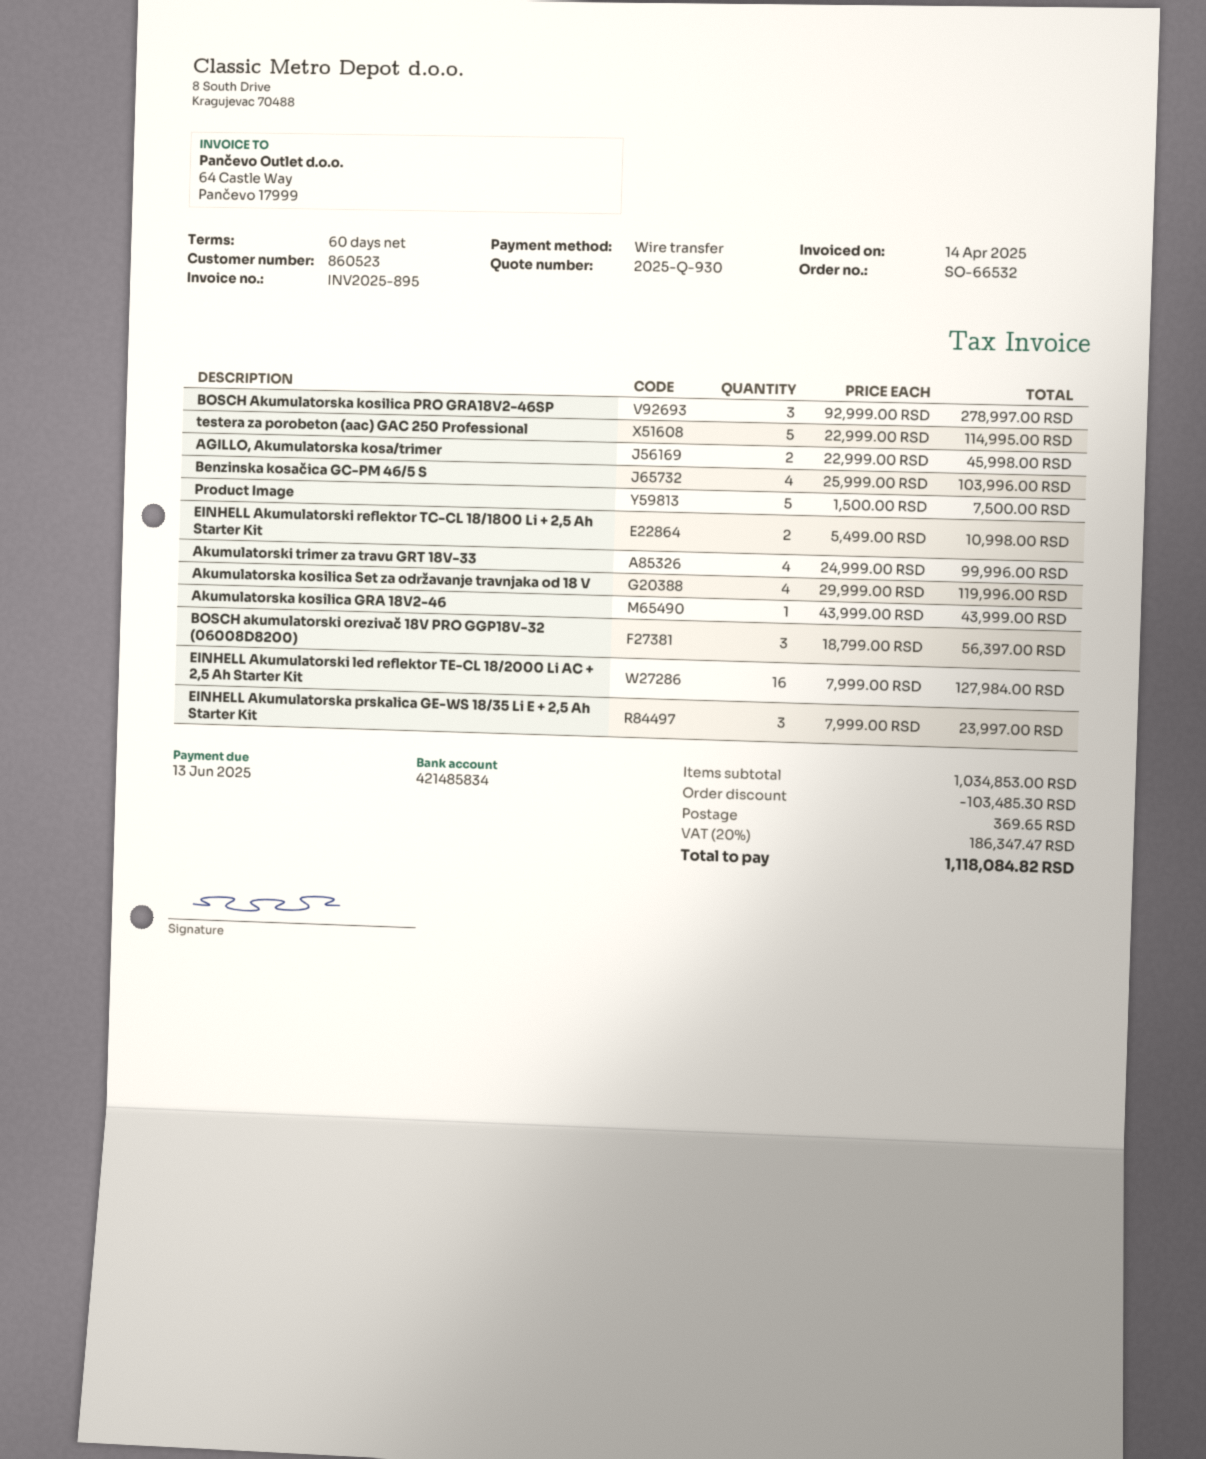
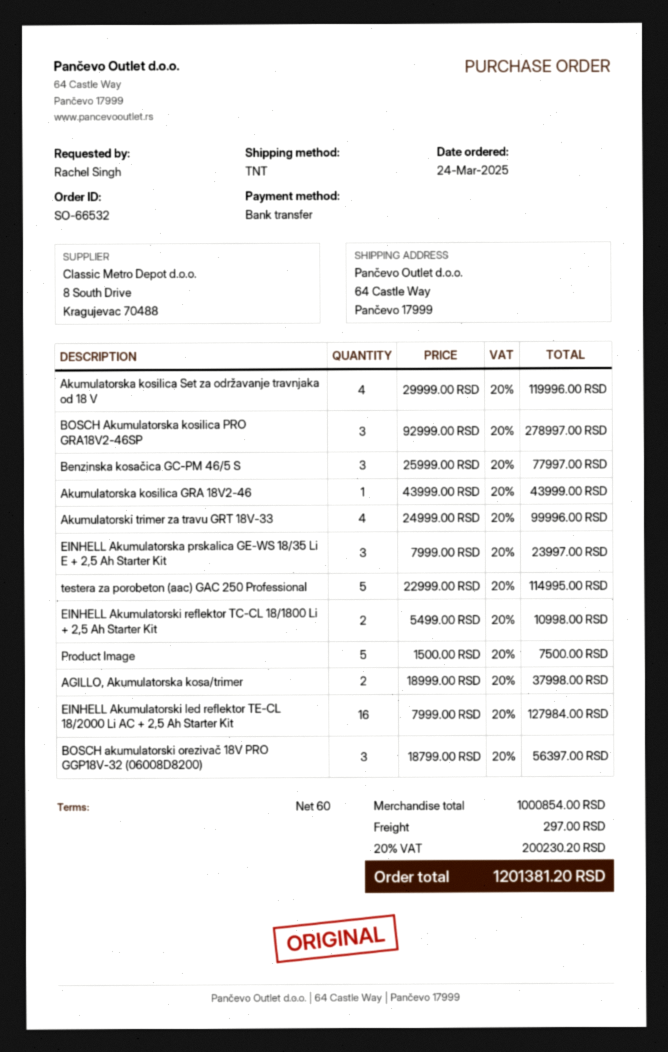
AGILLO, Akumulatorska kosa/trimer: 2 x 22999.00 = 45998.00 -> 2 x 18999.00 = 37998.00
Benzinska kosačica GC-PM 46/5 S: 4 x 25999.00 = 103996.00 -> 3 x 25999.00 = 77997.00
subtotal: 1034853.00 -> 1000854.00
discount: 103485.30 -> none
shipping: 369.65 -> 297.00
tax: 20% = 186347.47 -> 20% = 200230.20
total: 1118084.82 -> 1201381.20

